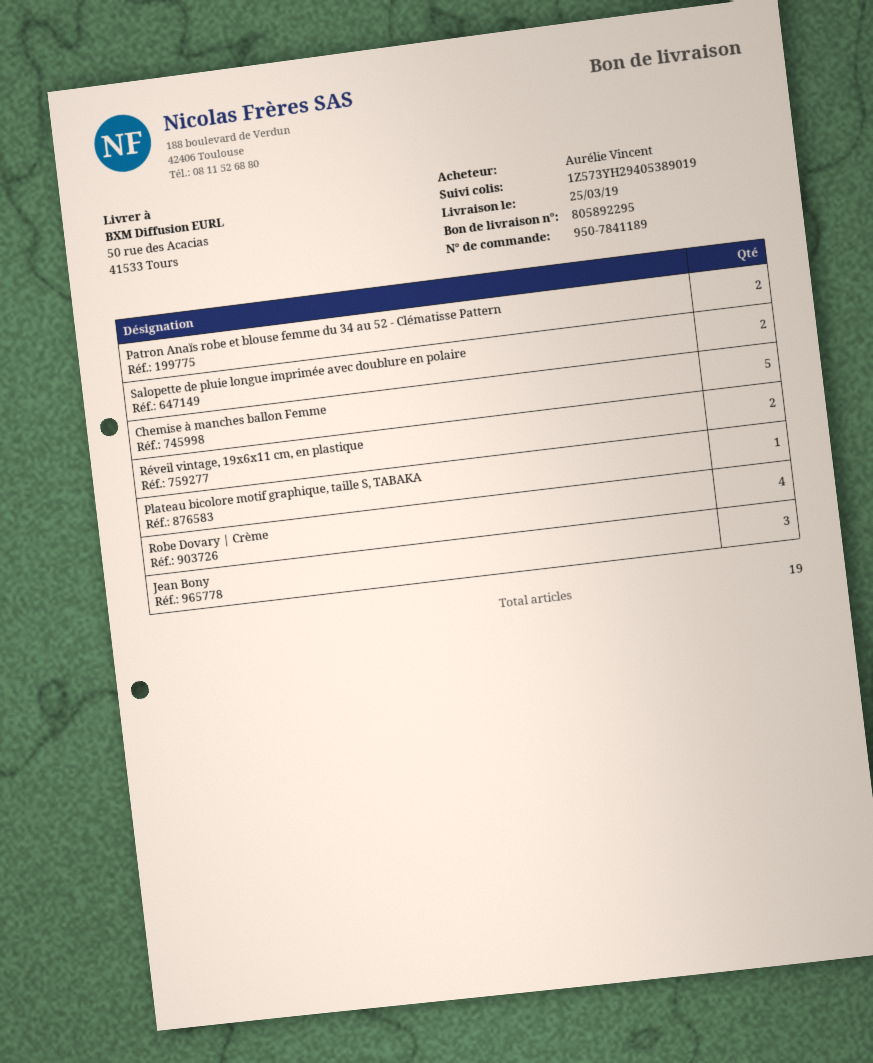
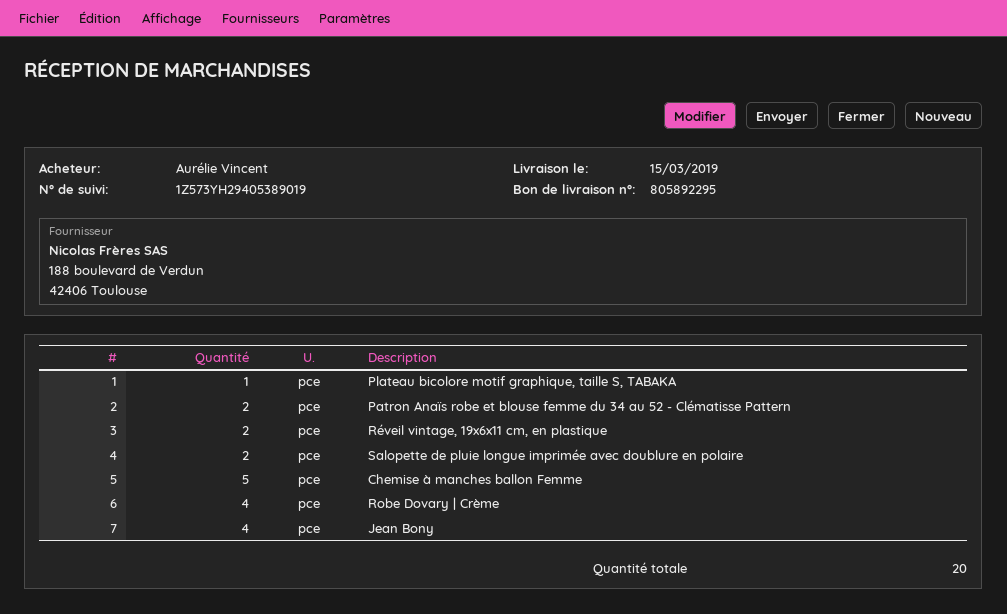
delivery date: 2019-03-25 -> 2019-03-15
Jean Bony: 3 -> 4
total quantity: 19 -> 20

